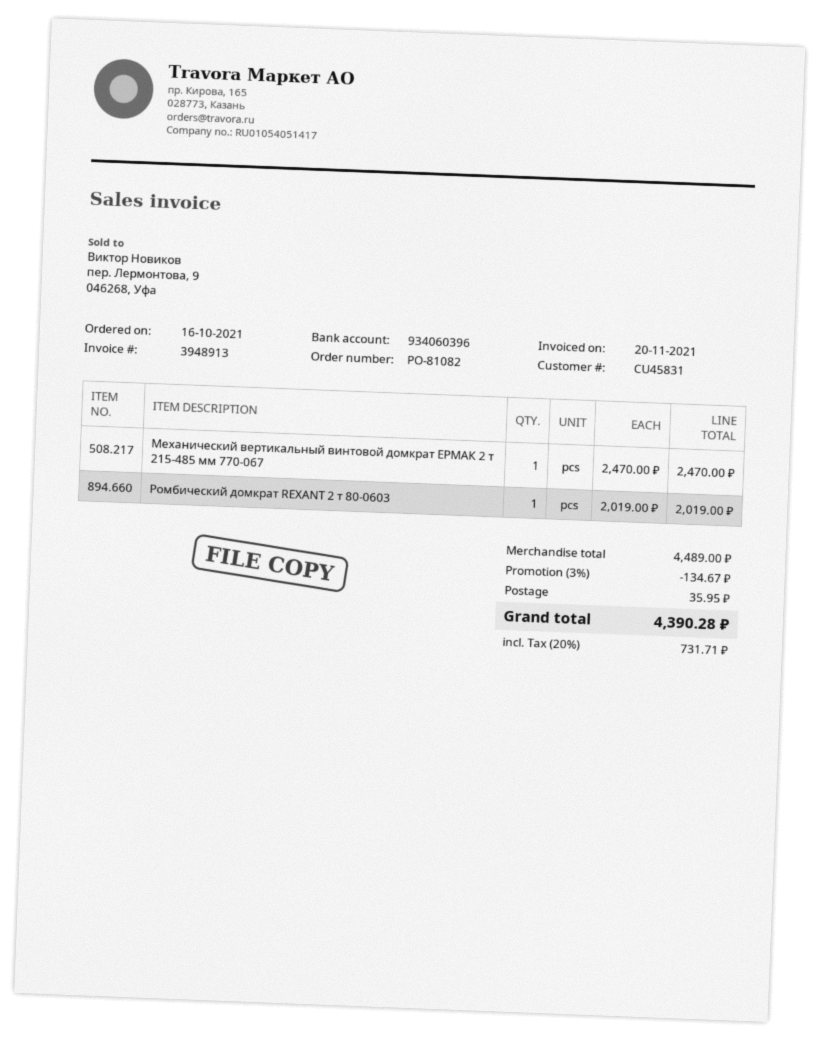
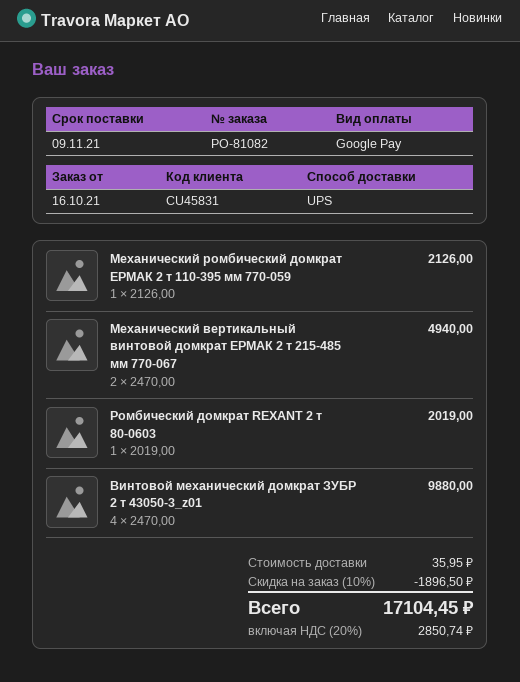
Механический вертикальный винтовой домкрат ЕРМАК 2 т 215-485 мм 770-067: 1 x 2470.00 = 2470.00 -> 2 x 2470.00 = 4940.00
Механический ромбический домкрат ЕРМАК 2 т 110-395 мм 770-059: none -> 1 x 2126.00 = 2126.00
Винтовой механический домкрат ЗУБР 2 т 43050-3_z01: none -> 4 x 2470.00 = 9880.00
discount: 3% = 134.67 -> 10% = 1896.50
tax: 20% = 731.71 -> 20% = 2850.74
total: 4390.28 -> 17104.45

